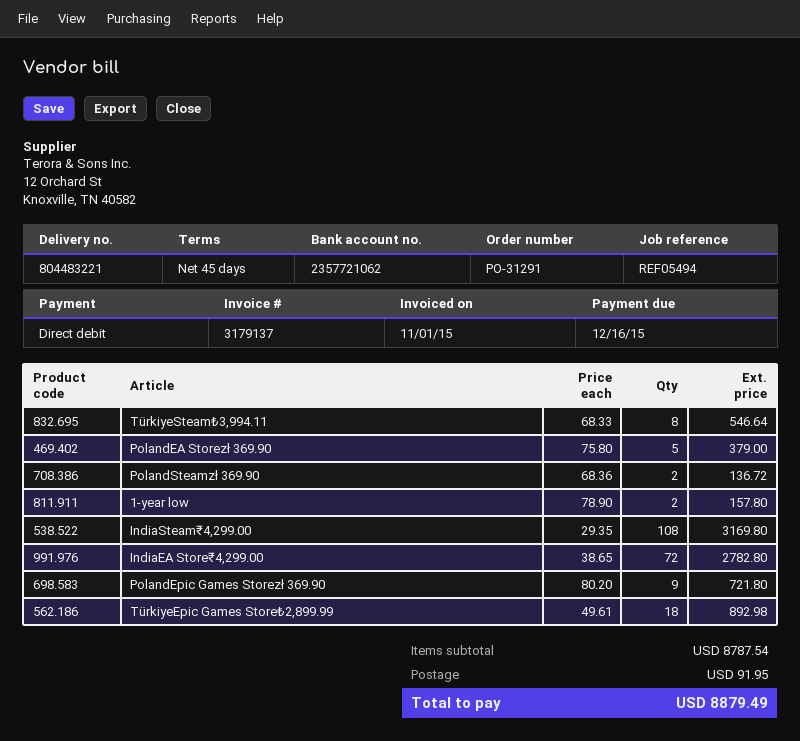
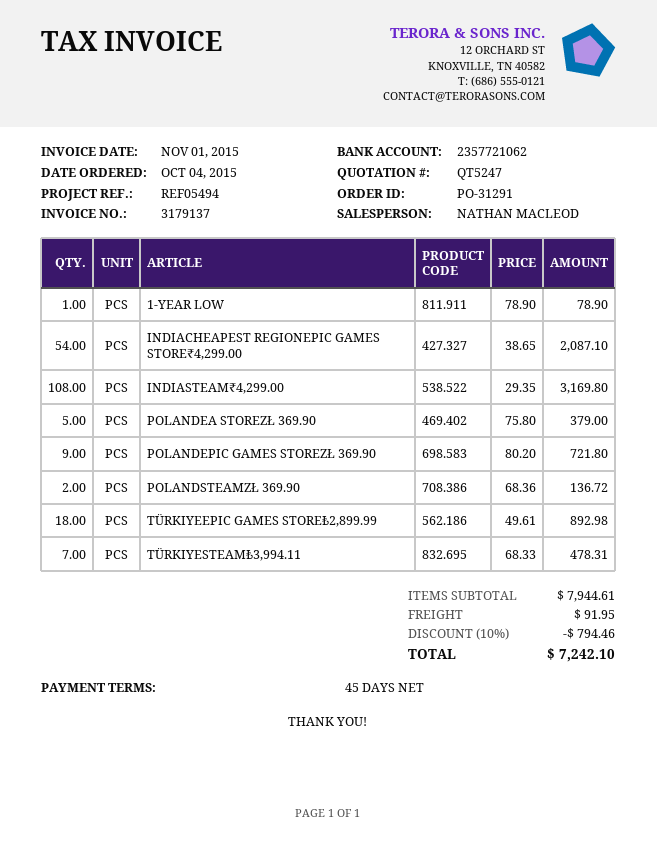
TürkiyeSteam₺3,994.11: 8 x 68.33 = 546.64 -> 7 x 68.33 = 478.31
1-year low: 2 x 78.90 = 157.80 -> 1 x 78.90 = 78.90
IndiaEA Store₹4,299.00: 72 x 38.65 = 2782.80 -> none
INDIACHEAPEST REGIONEPIC GAMES STORE₹4,299.00: none -> 54 x 38.65 = 2087.10
subtotal: 8787.54 -> 7944.61
discount: none -> 10% = 794.46
total: 8879.49 -> 7242.10

